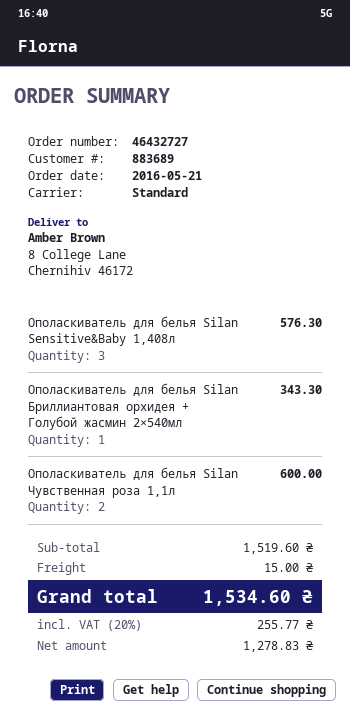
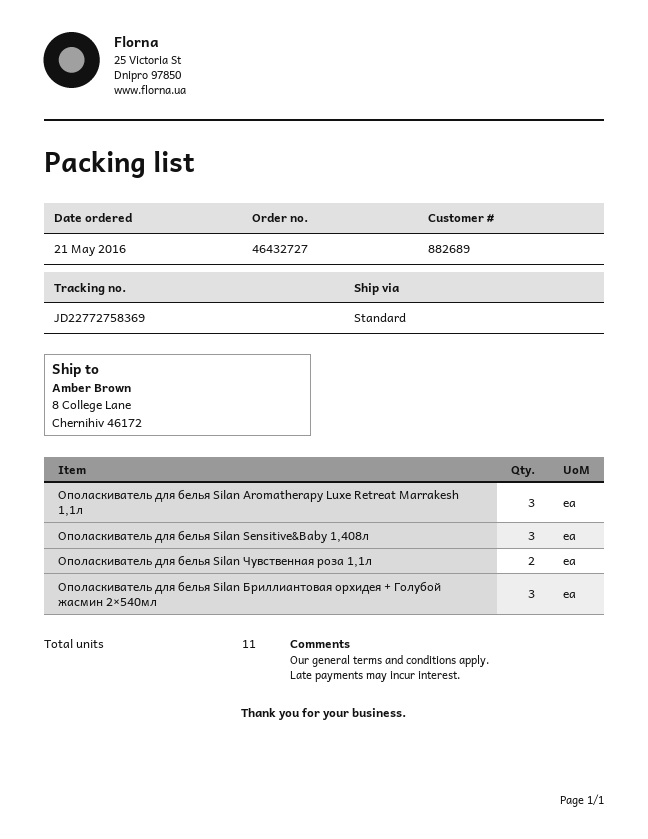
customer number: 883689 -> 882689
Ополаскиватель для белья Silan Бриллиантовая орхидея + Голубой жасмин 2×540мл: 1 -> 3
Ополаскиватель для белья Silan Aromatherapy Luxe Retreat Marrakesh 1,1л: none -> 3

